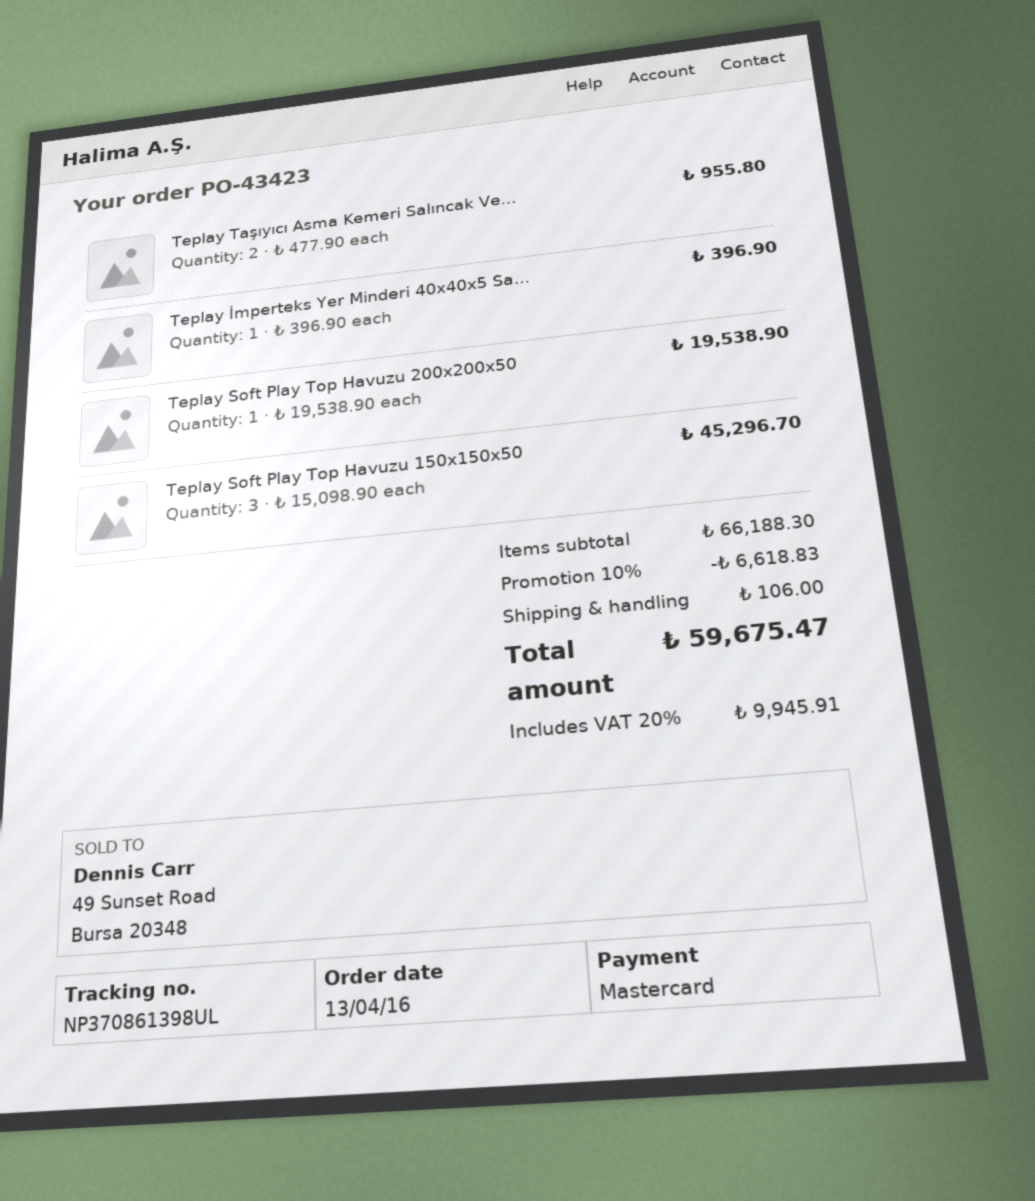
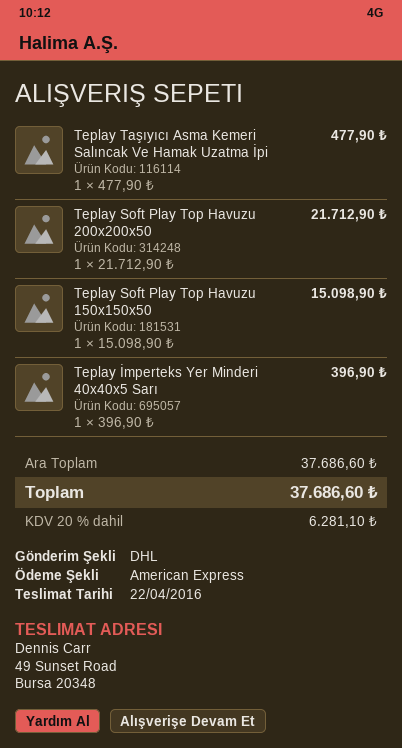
payment method: Mastercard -> American Express
Teplay Taşıyıcı Asma Kemeri Salıncak Ve...: 2 x 477.90 = 955.80 -> 1 x 477.90 = 477.90
Teplay Soft Play Top Havuzu 200x200x50: 1 x 19538.90 = 19538.90 -> 1 x 21712.90 = 21712.90
Teplay Soft Play Top Havuzu 150x150x50: 3 x 15098.90 = 45296.70 -> 1 x 15098.90 = 15098.90
subtotal: 66188.30 -> 37686.60
discount: 10% = 6618.83 -> none
shipping: 106.00 -> none
tax: 20% = 9945.91 -> 20% = 6281.10
total: 59675.47 -> 37686.60

